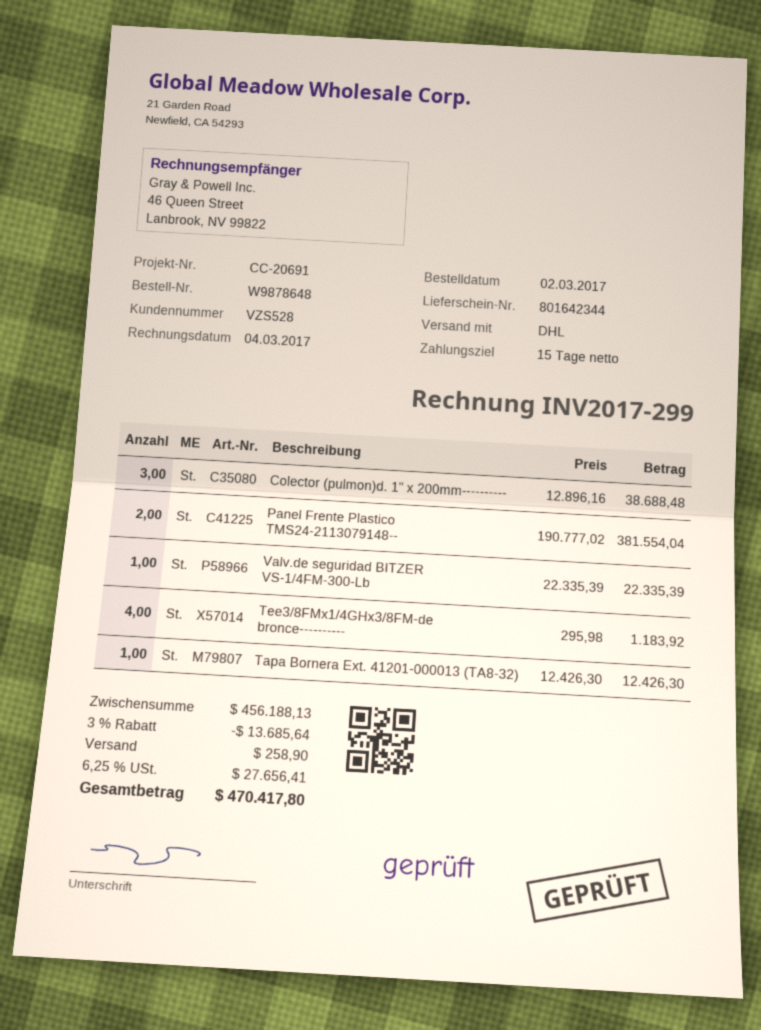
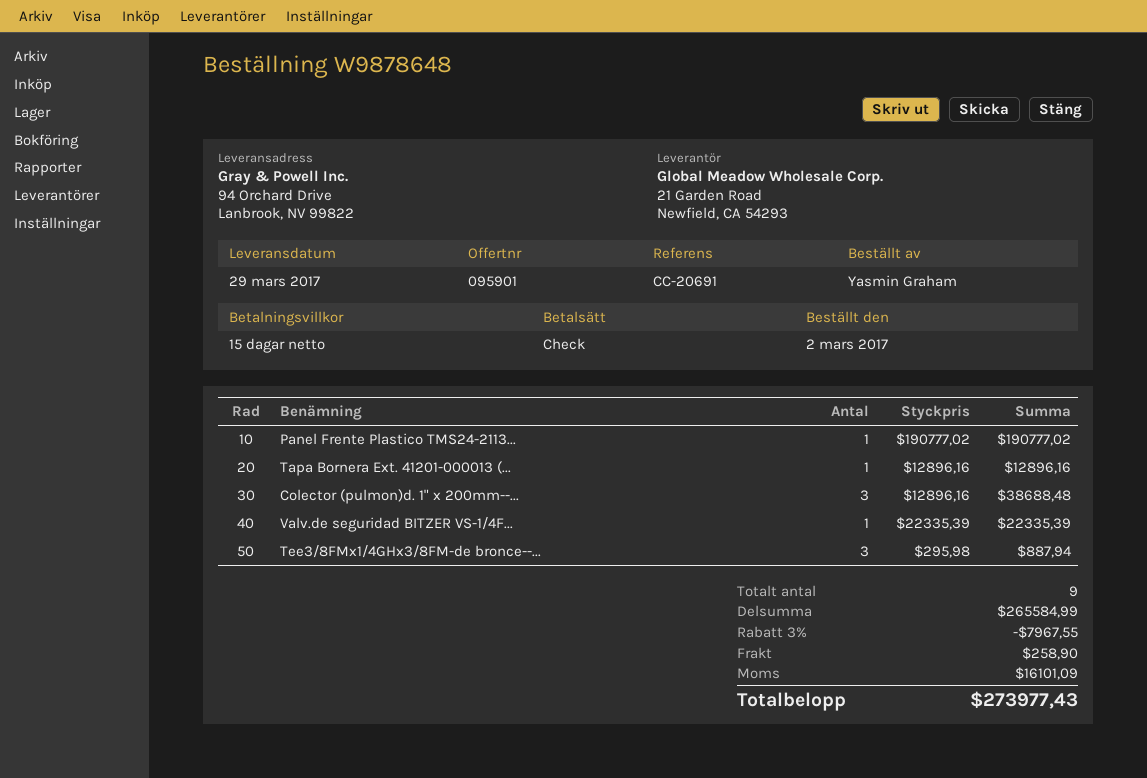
Panel Frente Plastico TMS24-2113079148--: 2 x 190777.02 = 381554.04 -> 1 x 190777.02 = 190777.02
Tee3/8FMx1/4GHx3/8FM-de bronce----------: 4 x 295.98 = 1183.92 -> 3 x 295.98 = 887.94
Tapa Bornera Ext. 41201-000013 (TA8-32): 1 x 12426.30 = 12426.30 -> 1 x 12896.16 = 12896.16
subtotal: 456188.13 -> 265584.99
discount: 3% = 13685.64 -> 3% = 7967.55
tax: 27656.41 -> 16101.09
total: 470417.80 -> 273977.43

